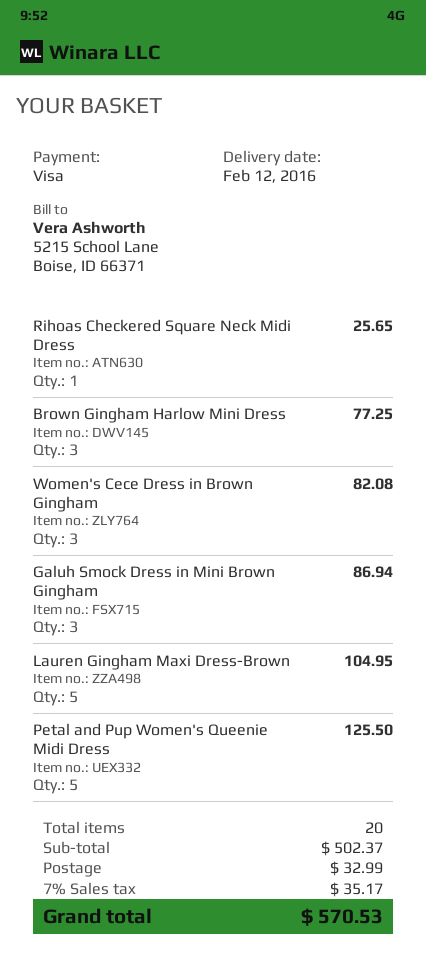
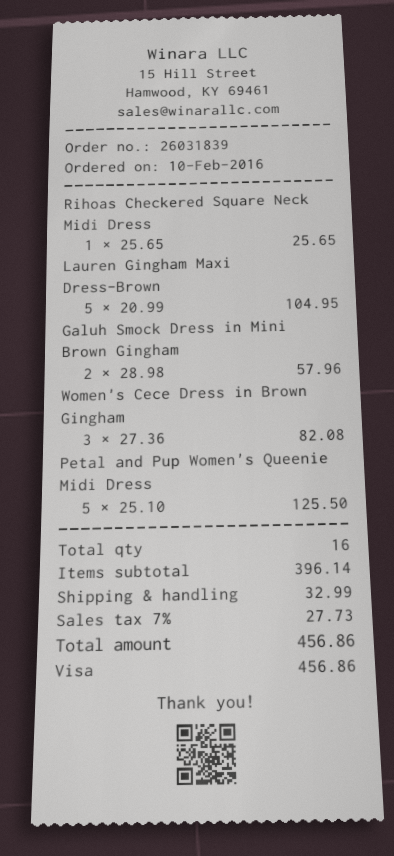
Brown Gingham Harlow Mini Dress: 3 for 77.25 -> none
Galuh Smock Dress in Mini Brown Gingham: 3 for 86.94 -> 2 for 57.96
total quantity: 20 -> 16
subtotal: 502.37 -> 396.14
tax: 7% = 35.17 -> 7% = 27.73
total: 570.53 -> 456.86

